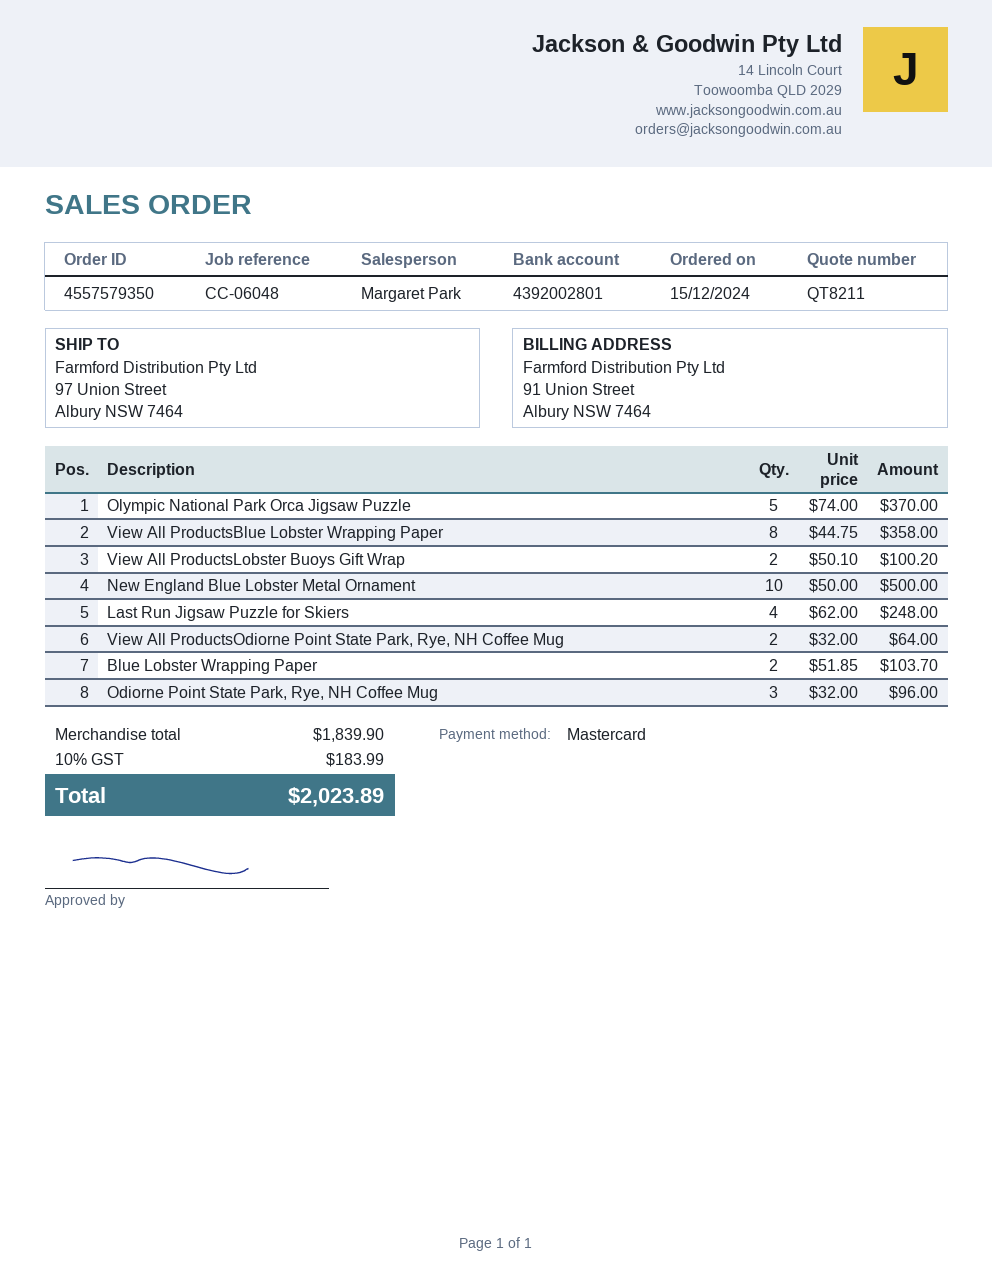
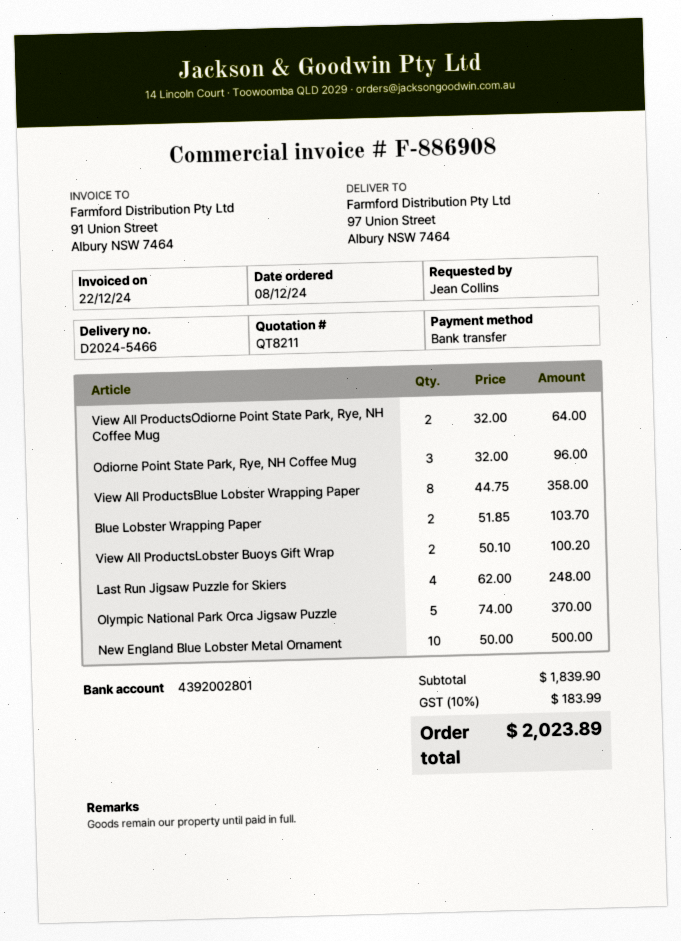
order date: 2024-12-15 -> 2024-12-08
payment method: Mastercard -> bank transfer

